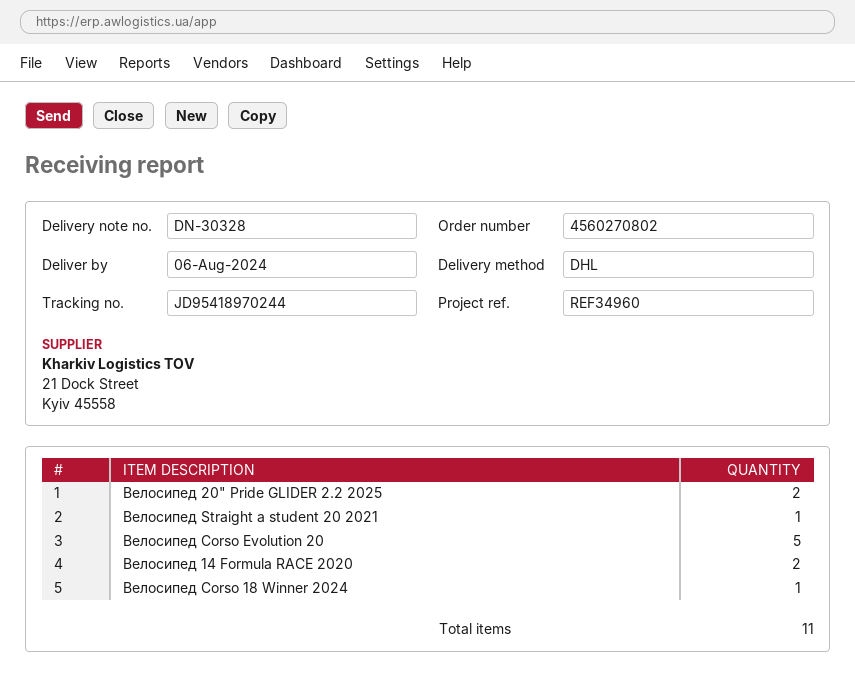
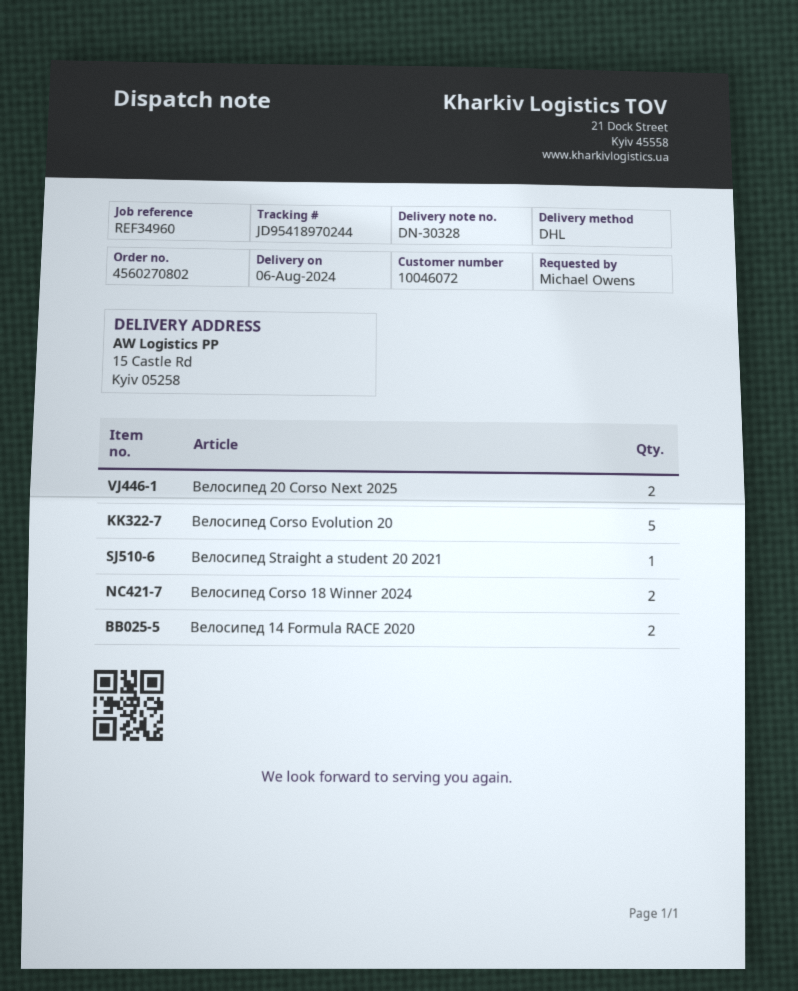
Велосипед 20" Pride GLIDER 2.2 2025: 2 -> none
Велосипед Corso 18 Winner 2024: 1 -> 2
Велосипед 20 Corso Next 2025: none -> 2

